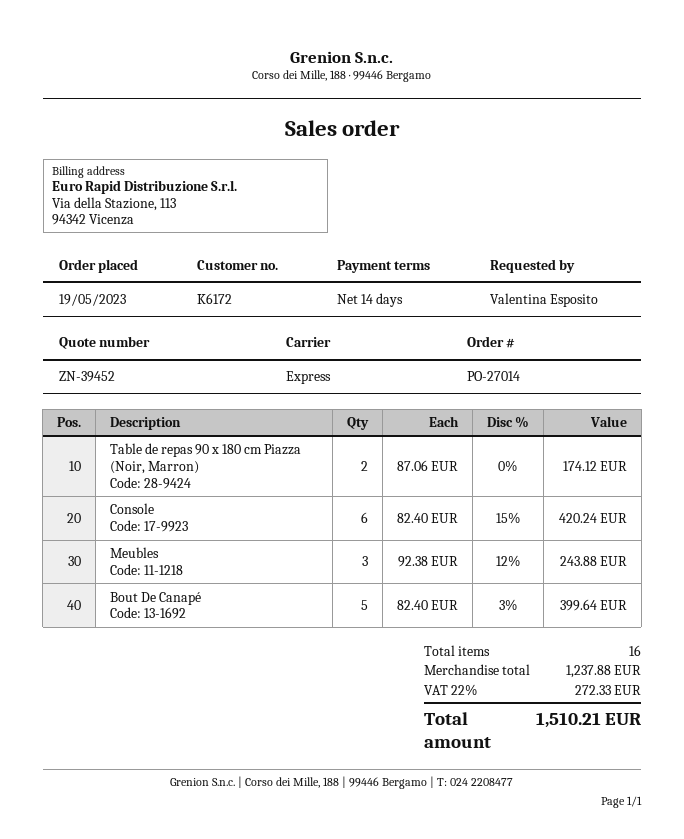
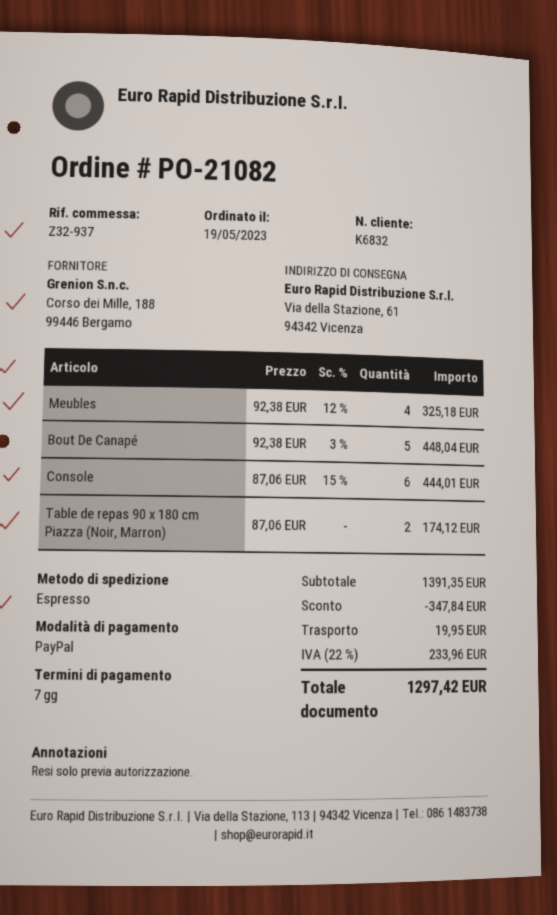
order number: PO-27014 -> PO-21082
payment terms: 14 days -> 7 days
customer number: K6172 -> K6832
Console: 6 x 82.40 - 15% = 420.24 -> 6 x 87.06 - 15% = 444.01
Meubles: 3 x 92.38 - 12% = 243.88 -> 4 x 92.38 - 12% = 325.18
Bout De Canapé: 5 x 82.40 - 3% = 399.64 -> 5 x 92.38 - 3% = 448.04
subtotal: 1237.88 -> 1391.35
discount: none -> 347.84
shipping: none -> 19.95
tax: 22% = 272.33 -> 22% = 233.96
total: 1510.21 -> 1297.42

